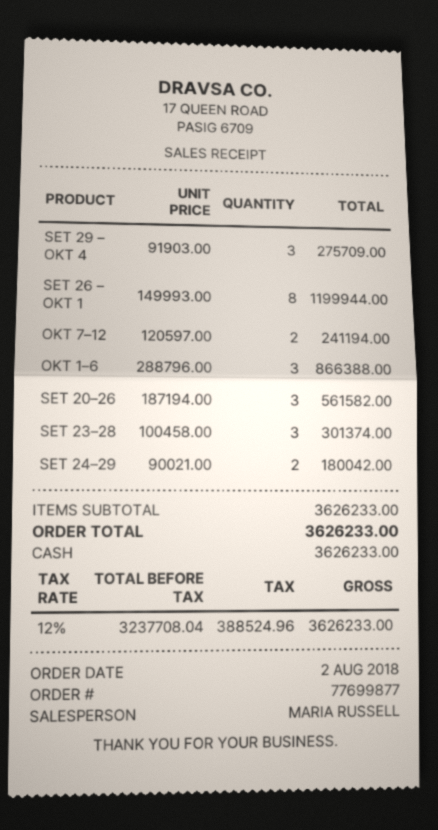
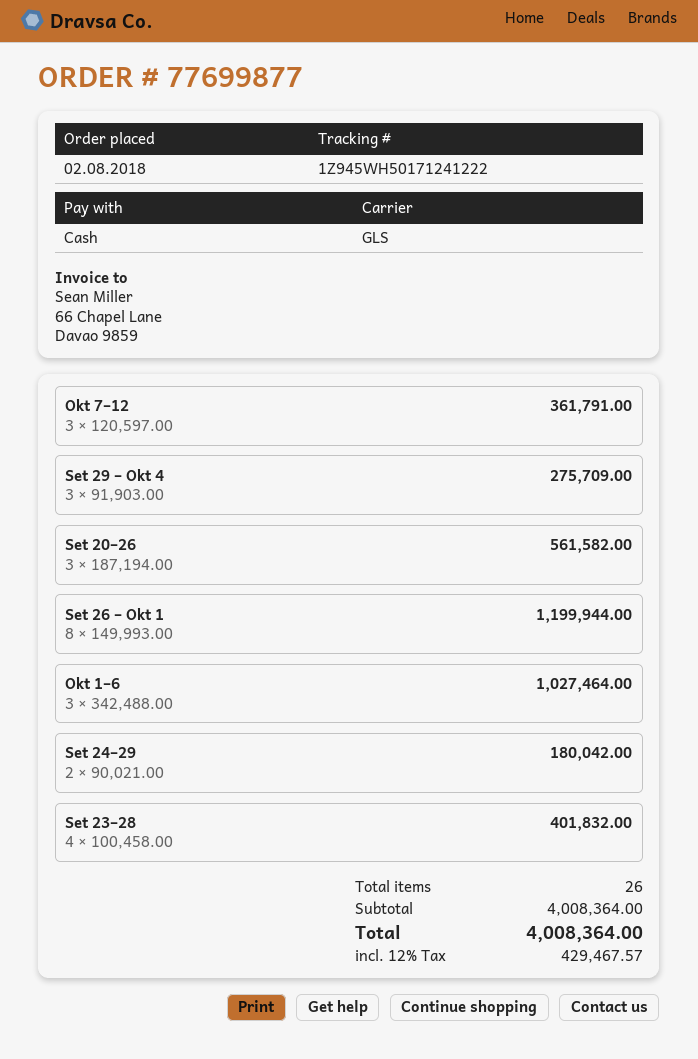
OKT 7–12: 2 x 120597.00 = 241194.00 -> 3 x 120597.00 = 361791.00
OKT 1–6: 3 x 288796.00 = 866388.00 -> 3 x 342488.00 = 1027464.00
SET 23–28: 3 x 100458.00 = 301374.00 -> 4 x 100458.00 = 401832.00
subtotal: 3626233.00 -> 4008364.00
tax: 12% = 388524.96 -> 12% = 429467.57
total: 3626233.00 -> 4008364.00

